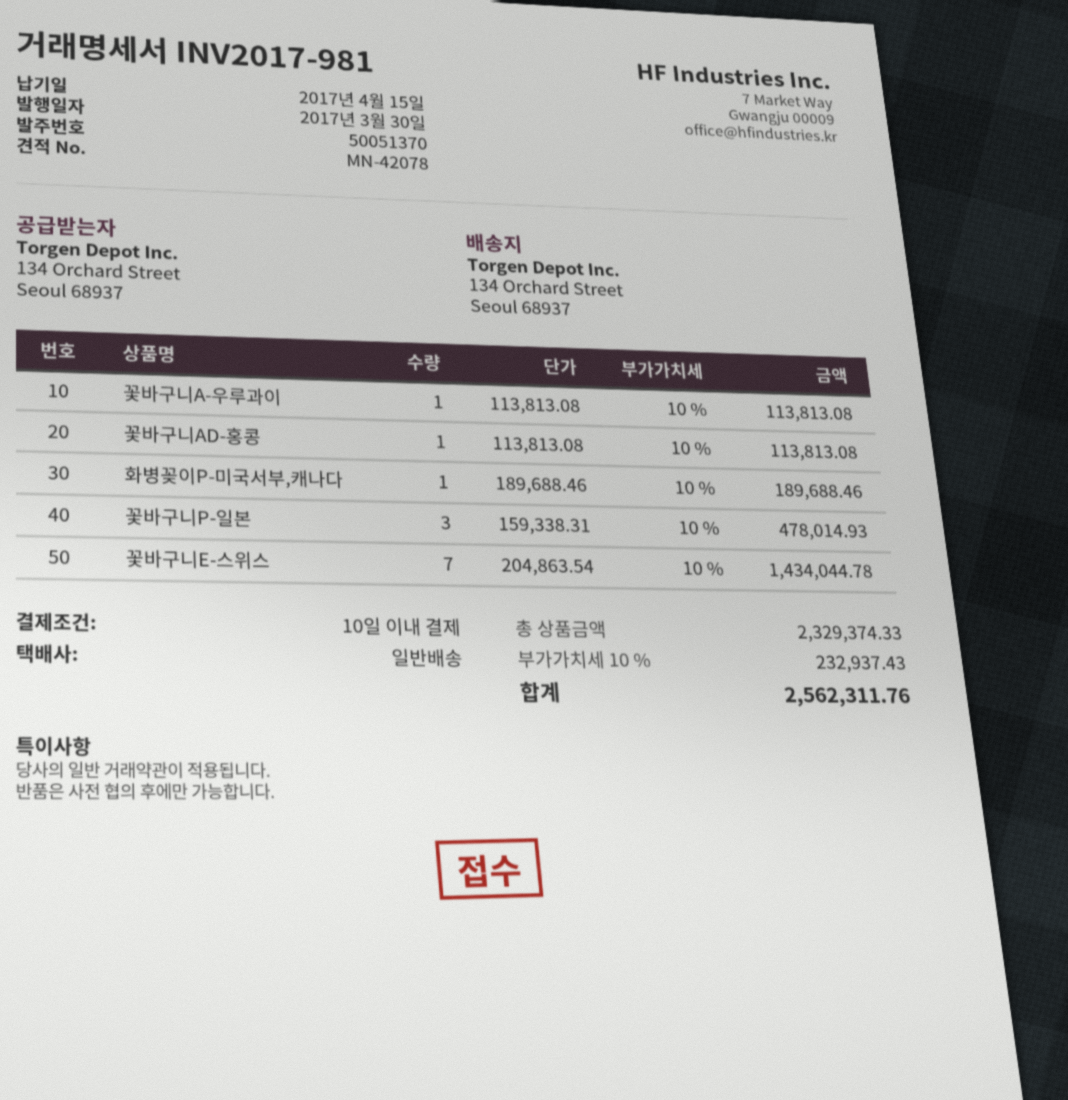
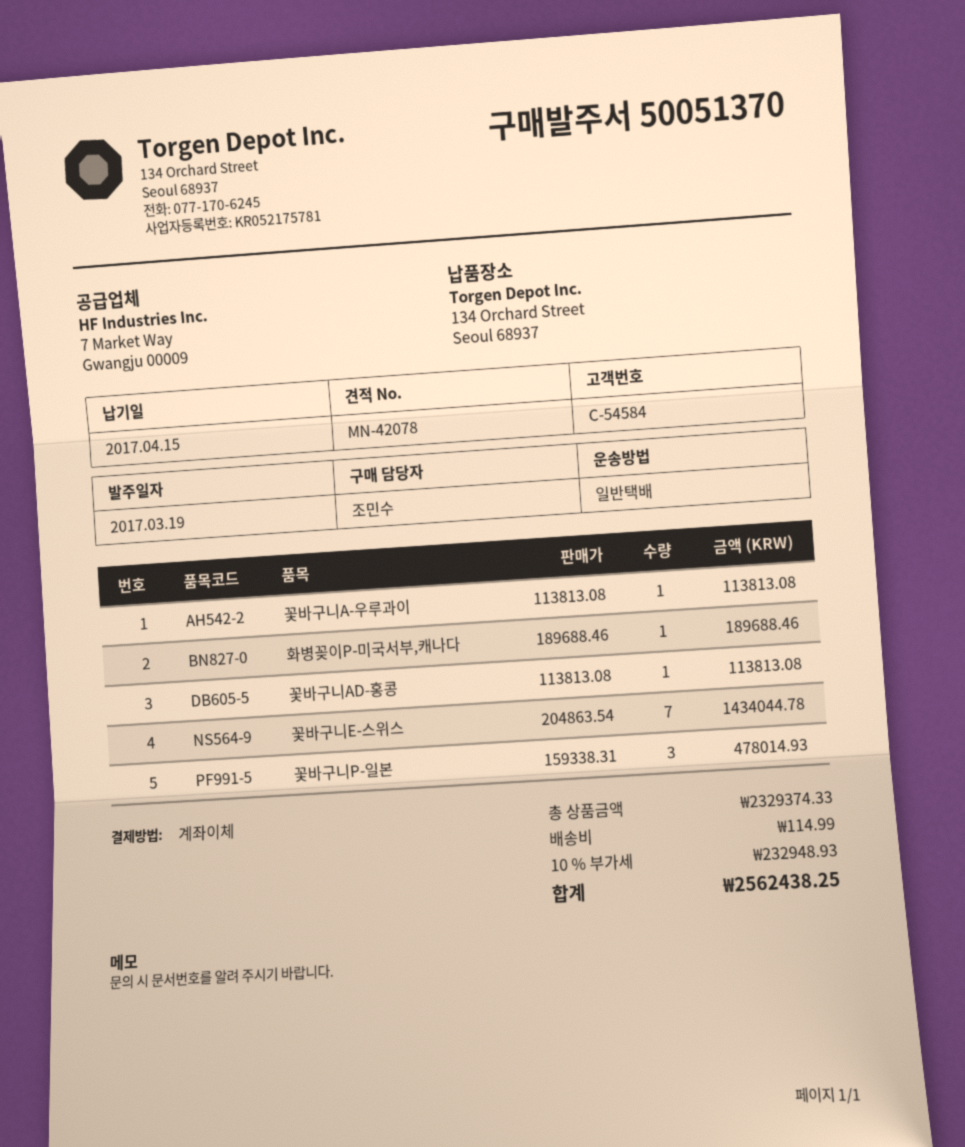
shipping: none -> 114.99
tax: 10% = 232937.43 -> 10% = 232948.93
total: 2562311.76 -> 2562438.25

